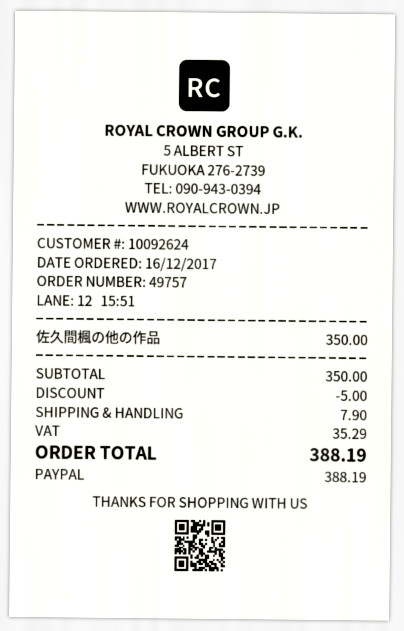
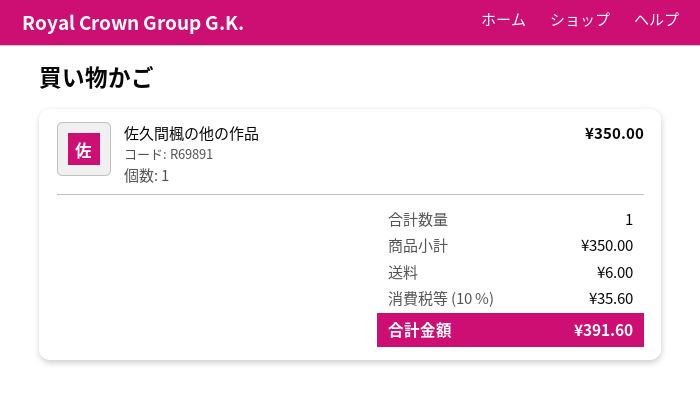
discount: 5.00 -> none
shipping: 7.90 -> 6.00
tax: 35.29 -> 35.60
total: 388.19 -> 391.60

